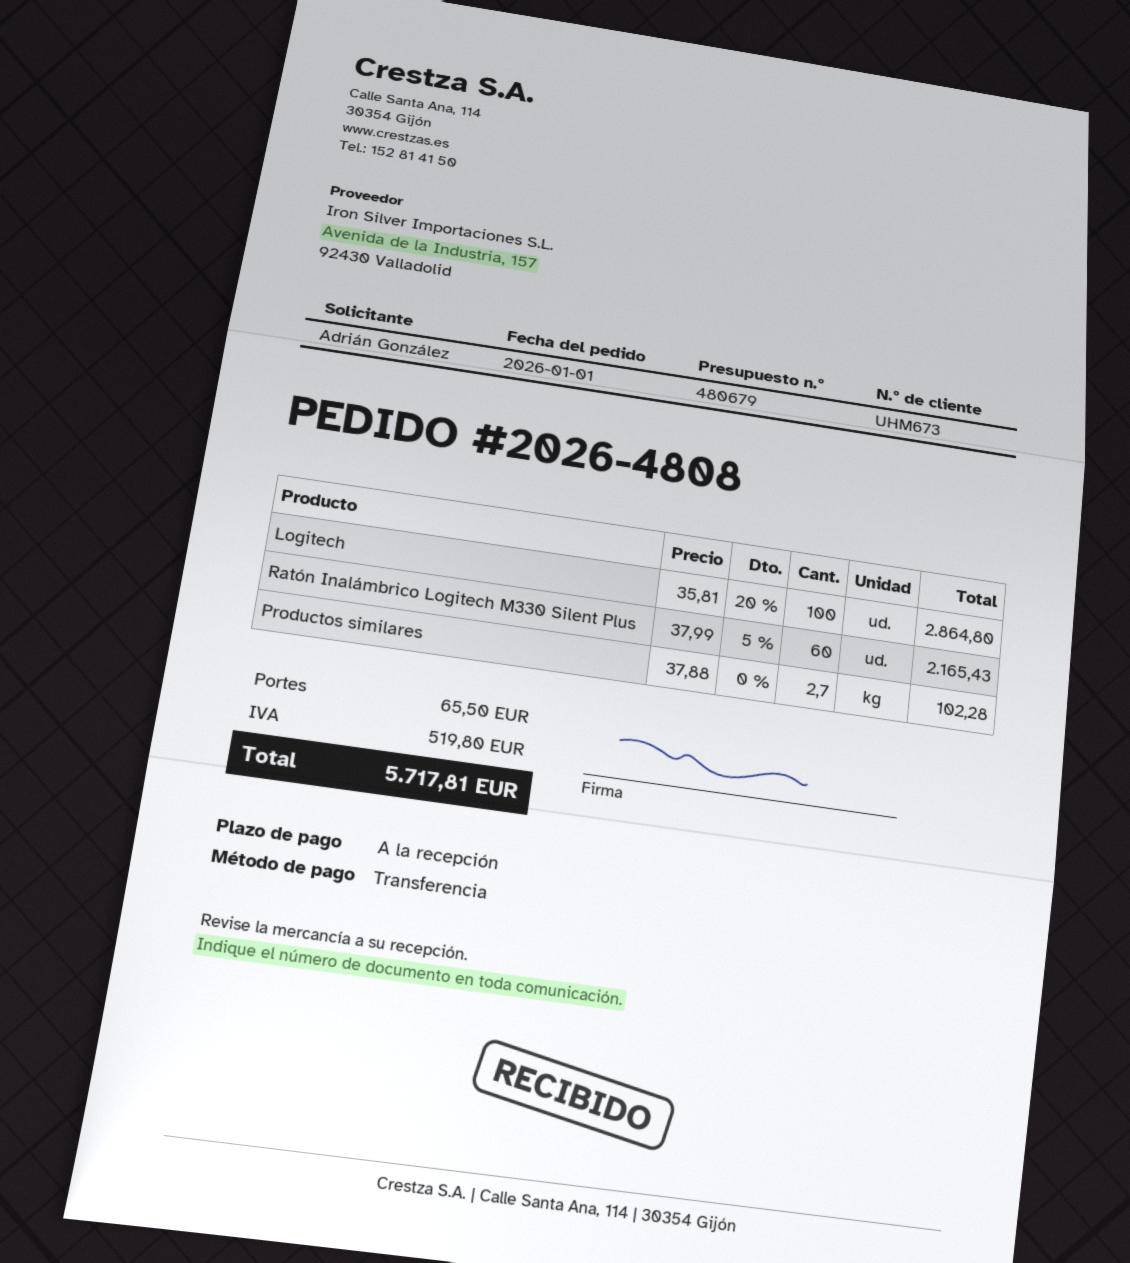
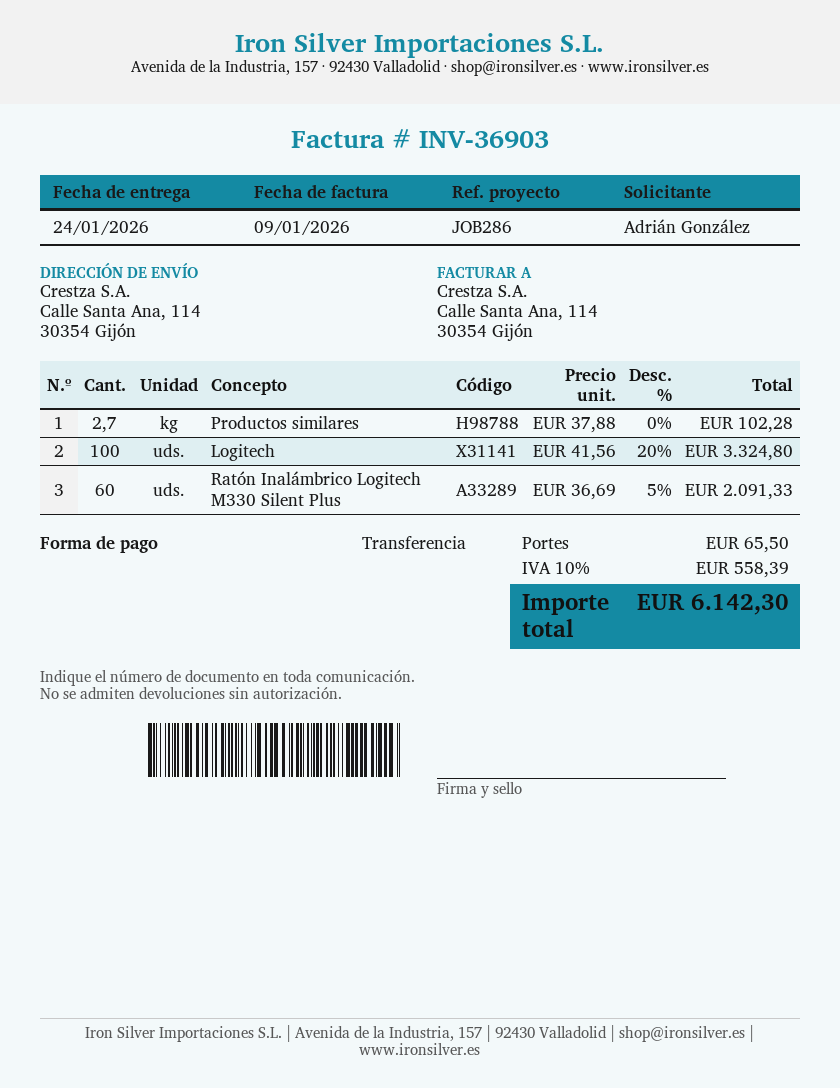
Logitech: 100 x 35.81 - 20% = 2864.80 -> 100 x 41.56 - 20% = 3324.80
Ratón Inalámbrico Logitech M330 Silent Plus: 60 x 37.99 - 5% = 2165.43 -> 60 x 36.69 - 5% = 2091.33
tax: 519.80 -> 558.39
total: 5717.81 -> 6142.30

